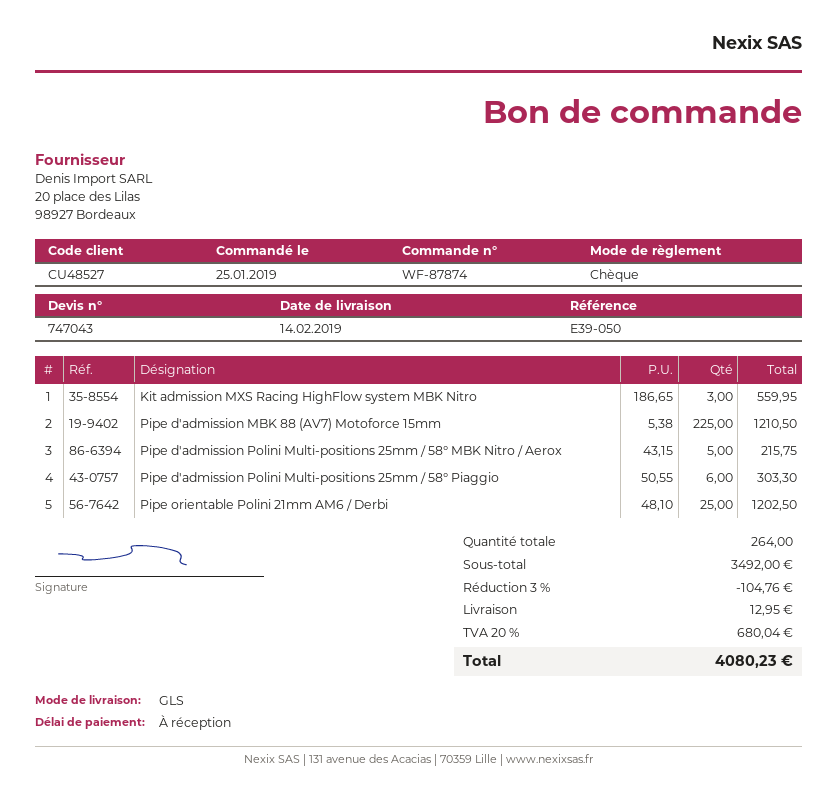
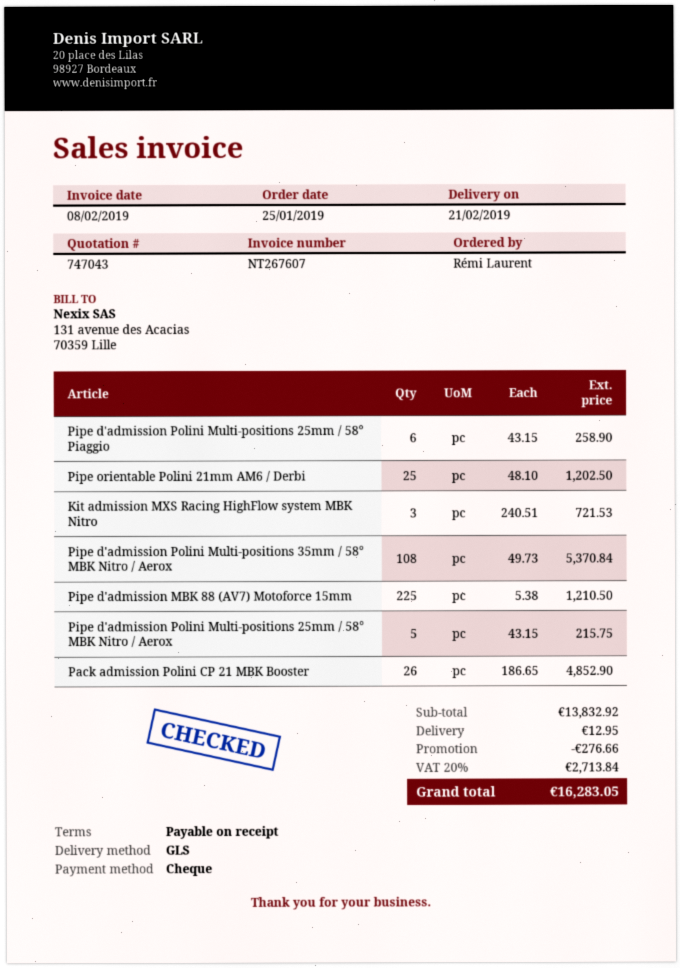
delivery date: 2019-02-14 -> 2019-02-21
Kit admission MXS Racing HighFlow system MBK Nitro: 3 x 186.65 = 559.95 -> 3 x 240.51 = 721.53
Pipe d'admission Polini Multi-positions 25mm / 58° Piaggio: 6 x 50.55 = 303.30 -> 6 x 43.15 = 258.90
Pipe d'admission Polini Multi-positions 35mm / 58° MBK Nitro / Aerox: none -> 108 x 49.73 = 5370.84
Pack admission Polini CP 21 MBK Booster: none -> 26 x 186.65 = 4852.90
subtotal: 3492.00 -> 13832.92
discount: 104.76 -> 276.66
tax: 20% = 680.04 -> 20% = 2713.84
total: 4080.23 -> 16283.05

